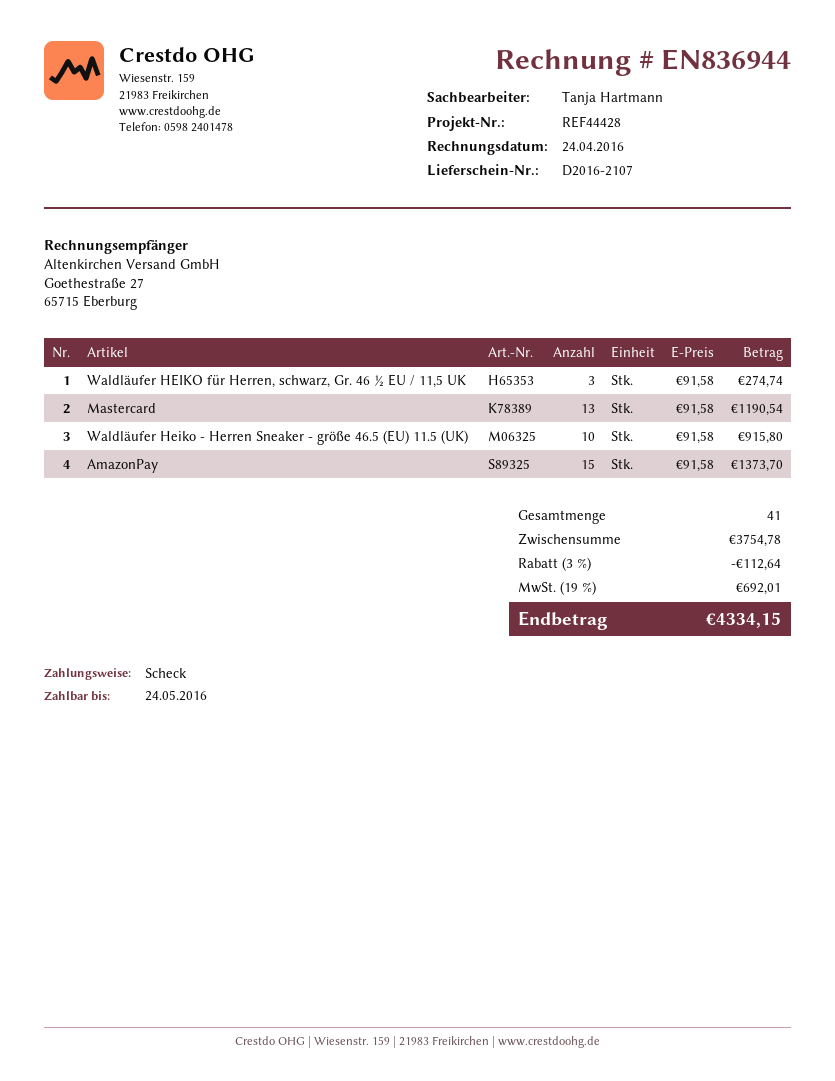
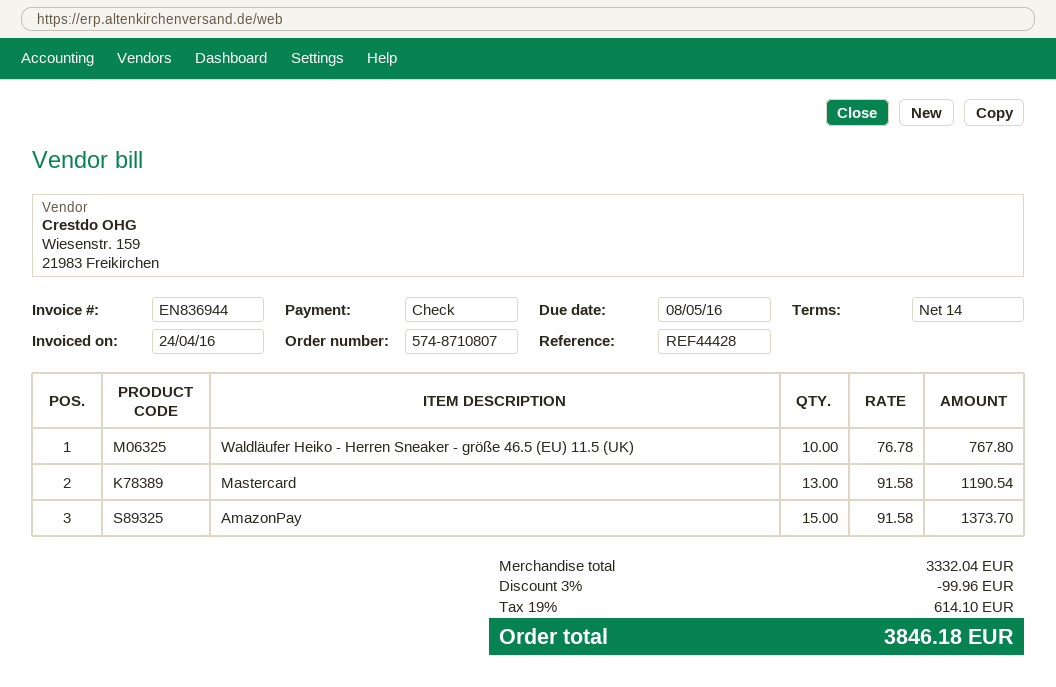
due date: 2016-05-24 -> 2016-05-08
Waldläufer HEIKO für Herren, schwarz, Gr. 46 ½ EU / 11,5 UK: 3 x 91.58 = 274.74 -> none
Waldläufer Heiko - Herren Sneaker - größe 46.5 (EU) 11.5 (UK): 10 x 91.58 = 915.80 -> 10 x 76.78 = 767.80
subtotal: 3754.78 -> 3332.04
discount: 3% = 112.64 -> 3% = 99.96
tax: 19% = 692.01 -> 19% = 614.10
total: 4334.15 -> 3846.18

